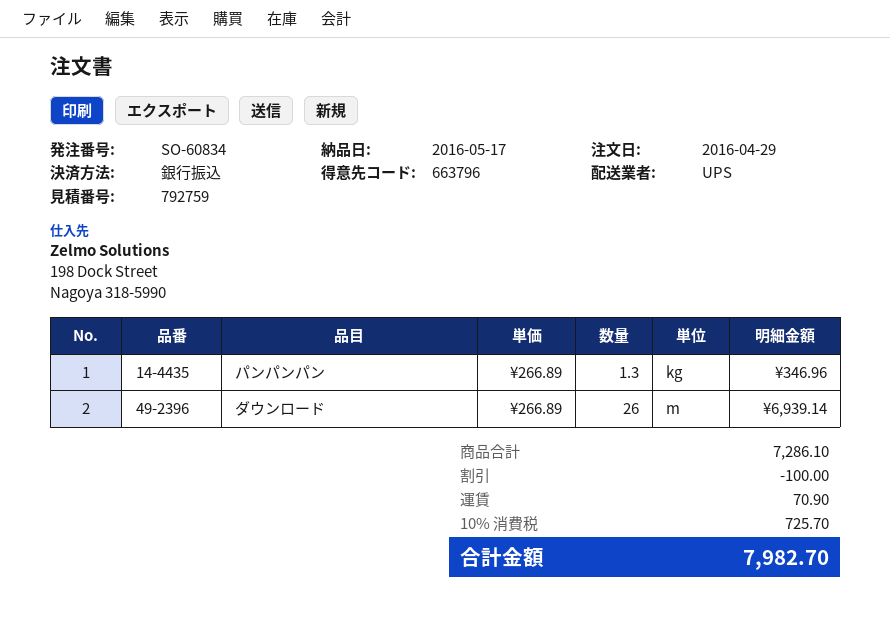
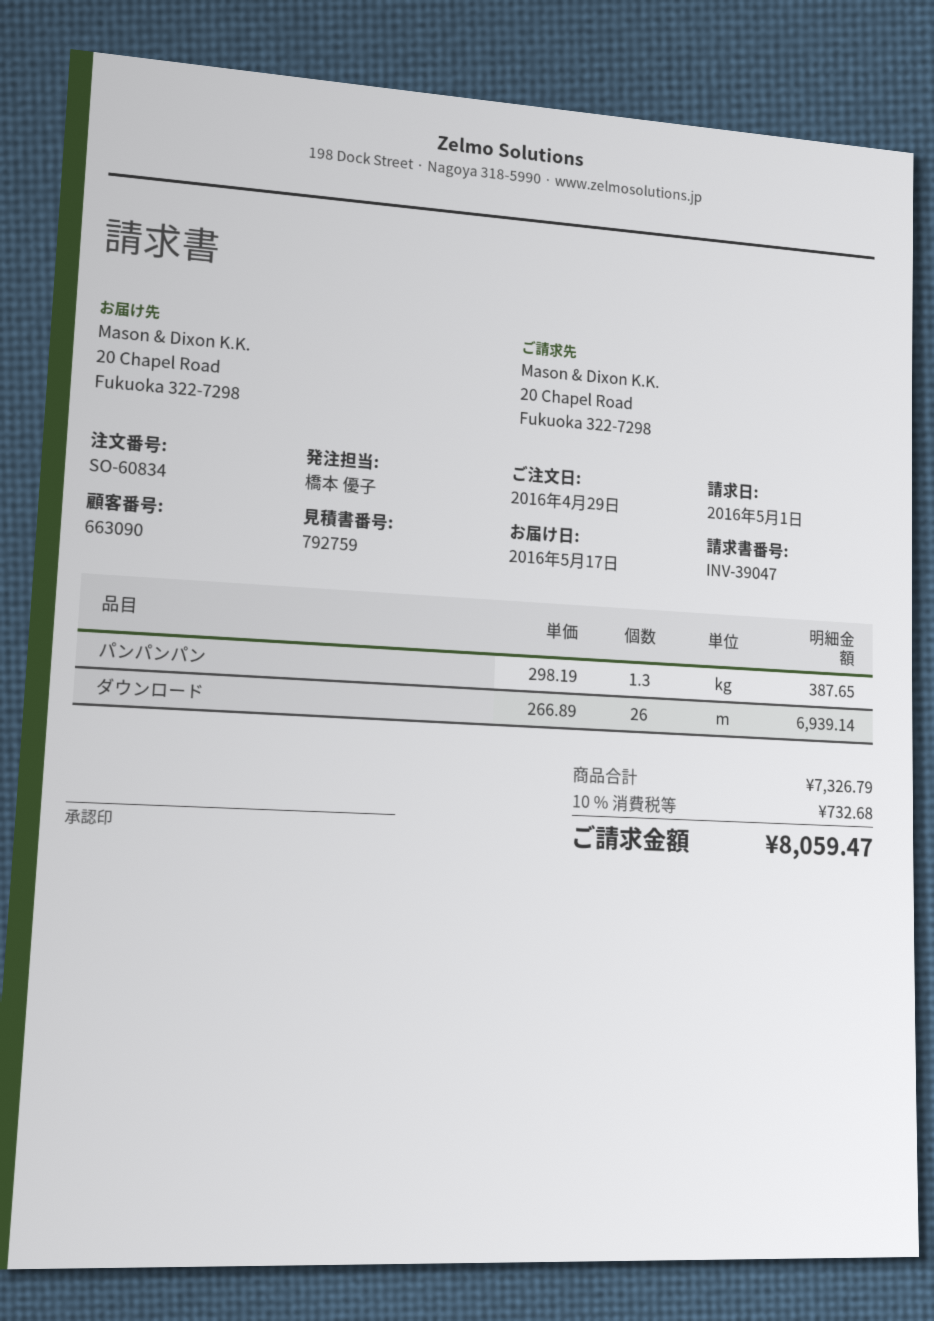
customer number: 663796 -> 663090
パンパンパン: 1.3 x 266.89 = 346.96 -> 1.3 x 298.19 = 387.65
subtotal: 7286.10 -> 7326.79
discount: 100.00 -> none
shipping: 70.90 -> none
tax: 10% = 725.70 -> 10% = 732.68
total: 7982.70 -> 8059.47

